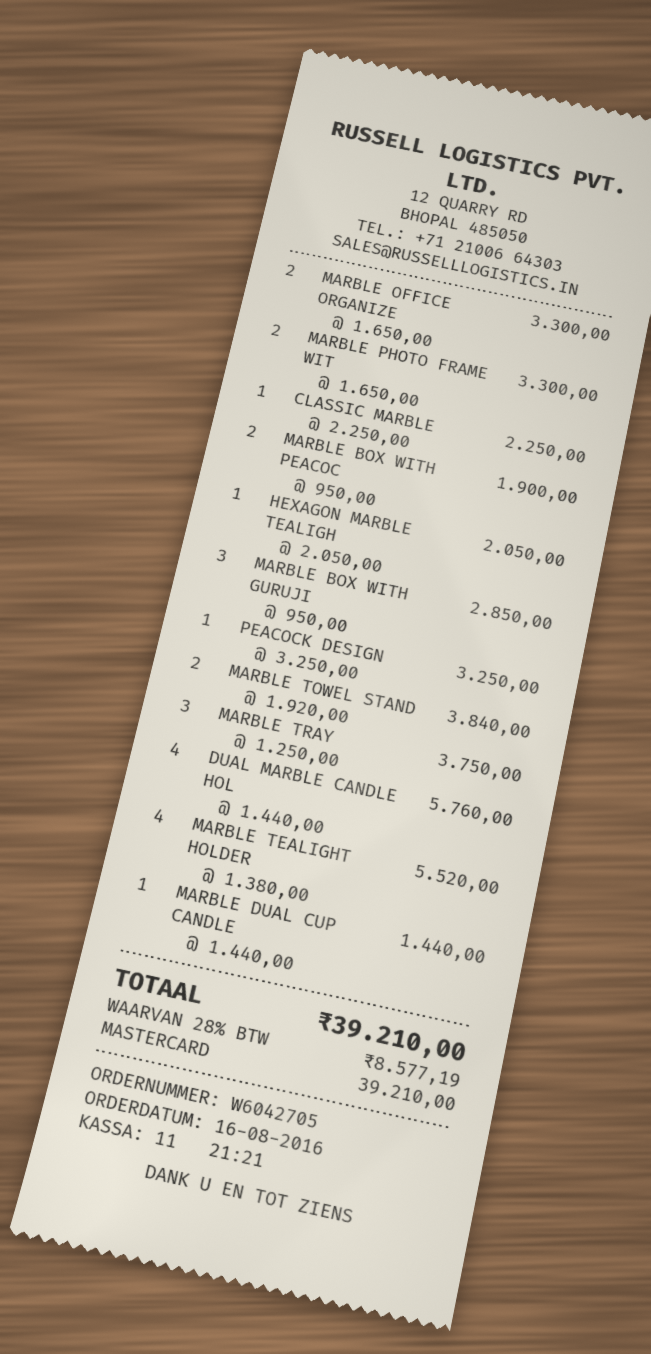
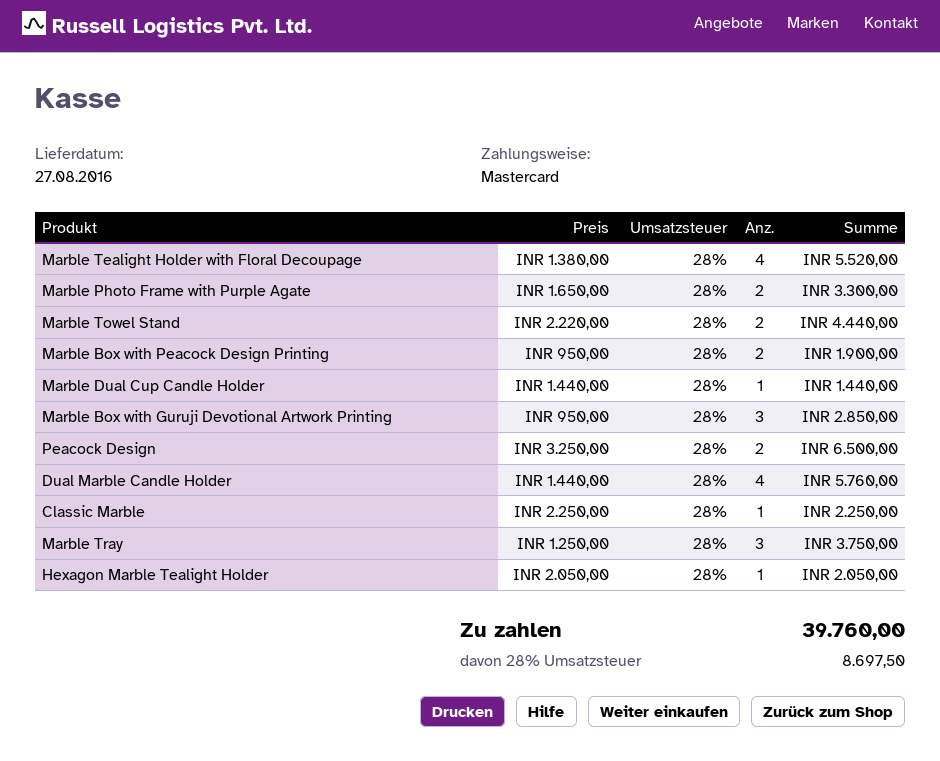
MARBLE OFFICE ORGANIZE: 2 x 1650.00 = 3300.00 -> none
PEACOCK DESIGN: 1 x 3250.00 = 3250.00 -> 2 x 3250.00 = 6500.00
MARBLE TOWEL STAND: 2 x 1920.00 = 3840.00 -> 2 x 2220.00 = 4440.00
tax: 28% = 8577.19 -> 28% = 8697.50
total: 39210.00 -> 39760.00

